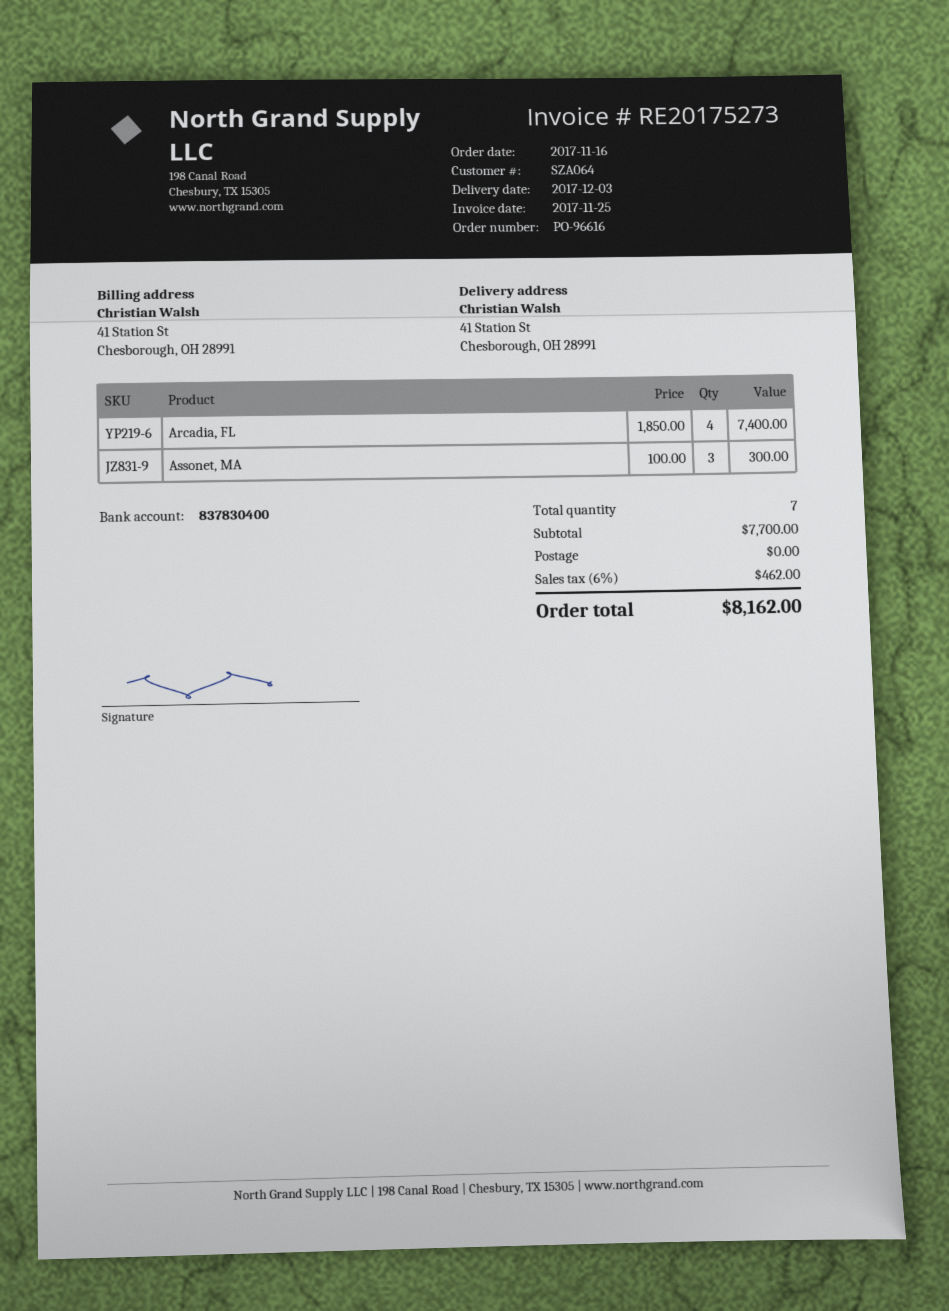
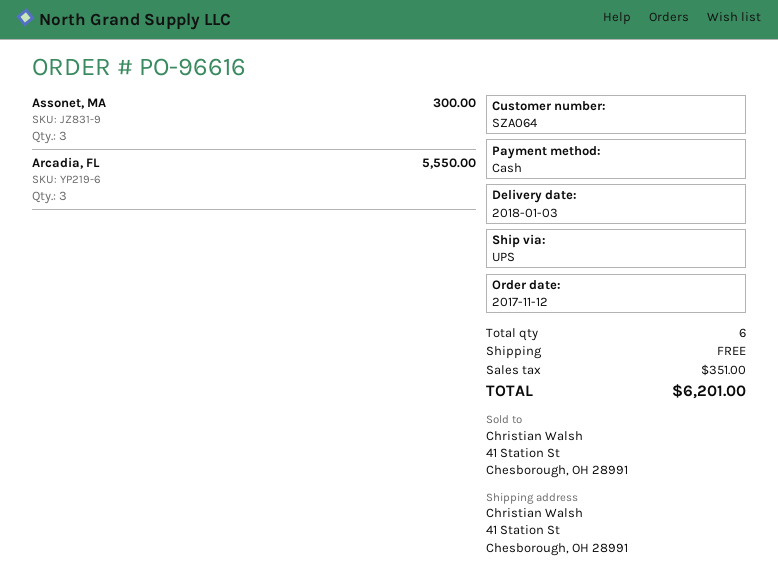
order date: 2017-11-16 -> 2017-11-12
delivery date: 2017-12-03 -> 2018-01-03
Arcadia, FL: 4 for 7400.00 -> 3 for 5550.00
total quantity: 7 -> 6
tax: 462.00 -> 351.00
total: 8162.00 -> 6201.00

